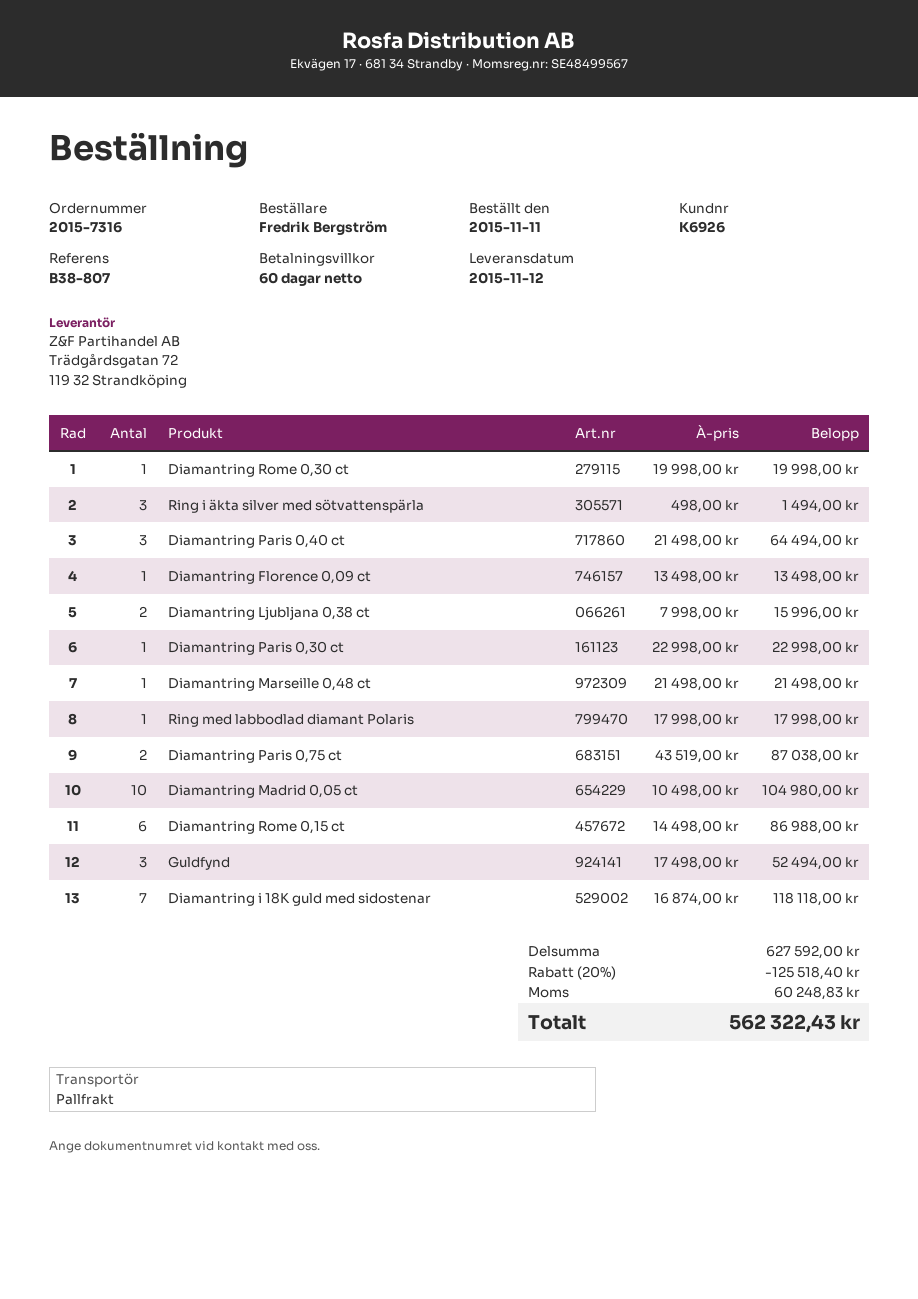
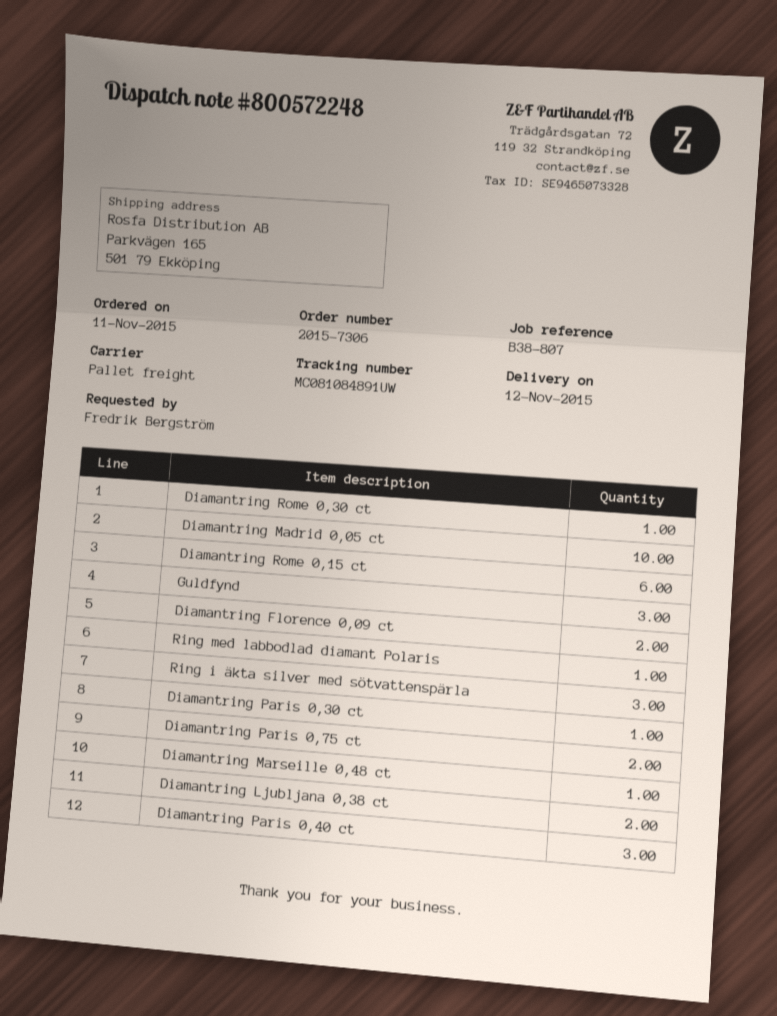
order number: 2015-7316 -> 2015-7306
Diamantring Florence 0,09 ct: 1 -> 2
Diamantring i 18K guld med sidostenar: 7 -> none

